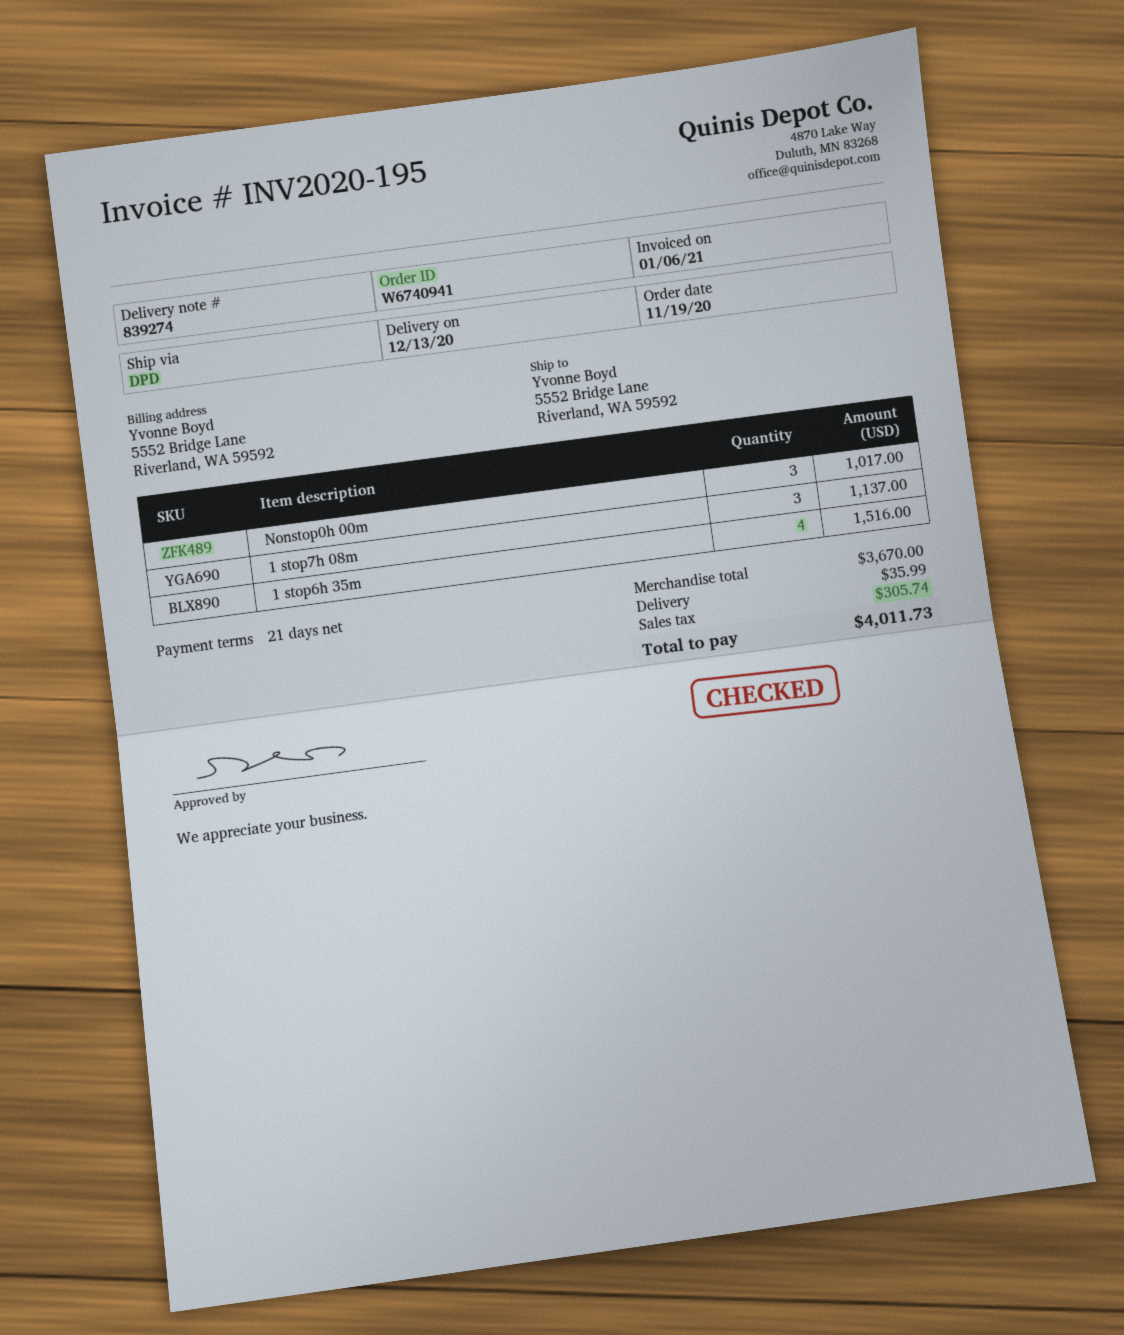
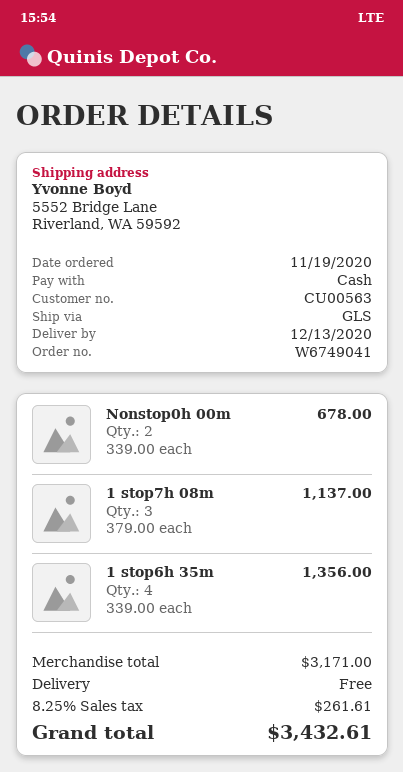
order number: W6740941 -> W6749041
shipping method: DPD -> GLS
Nonstop0h 00m: 3 for 1017.00 -> 2 for 678.00
1 stop6h 35m: 4 for 1516.00 -> 4 for 1356.00
subtotal: 3670.00 -> 3171.00
shipping: 35.99 -> 0.00
tax: 305.74 -> 261.61
total: 4011.73 -> 3432.61

